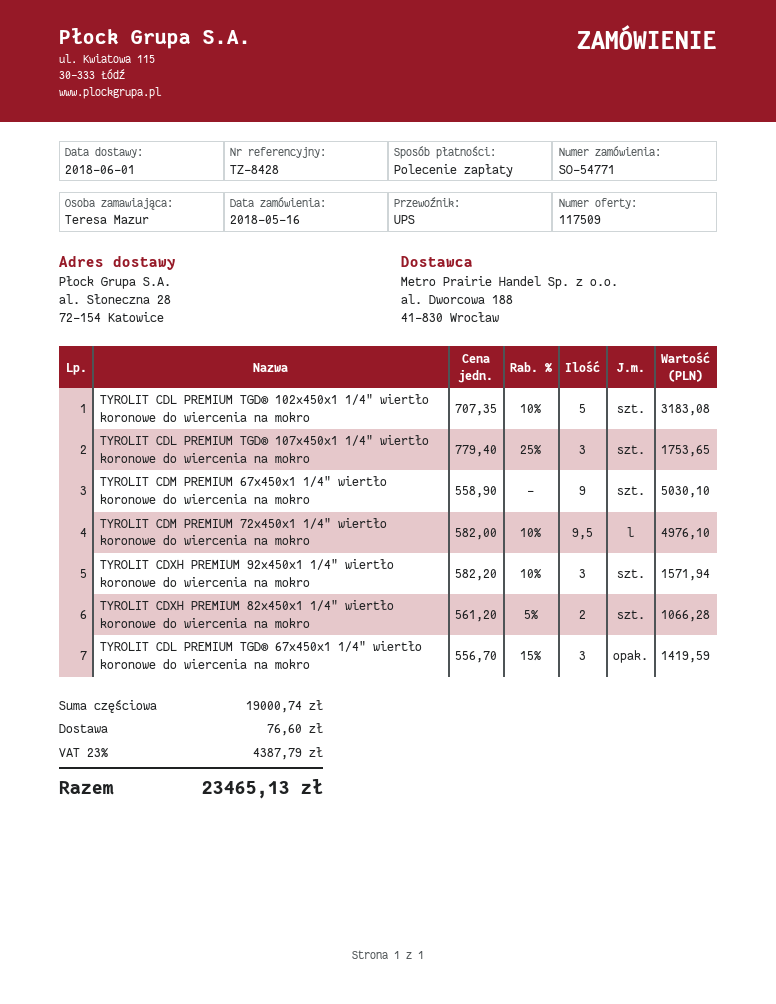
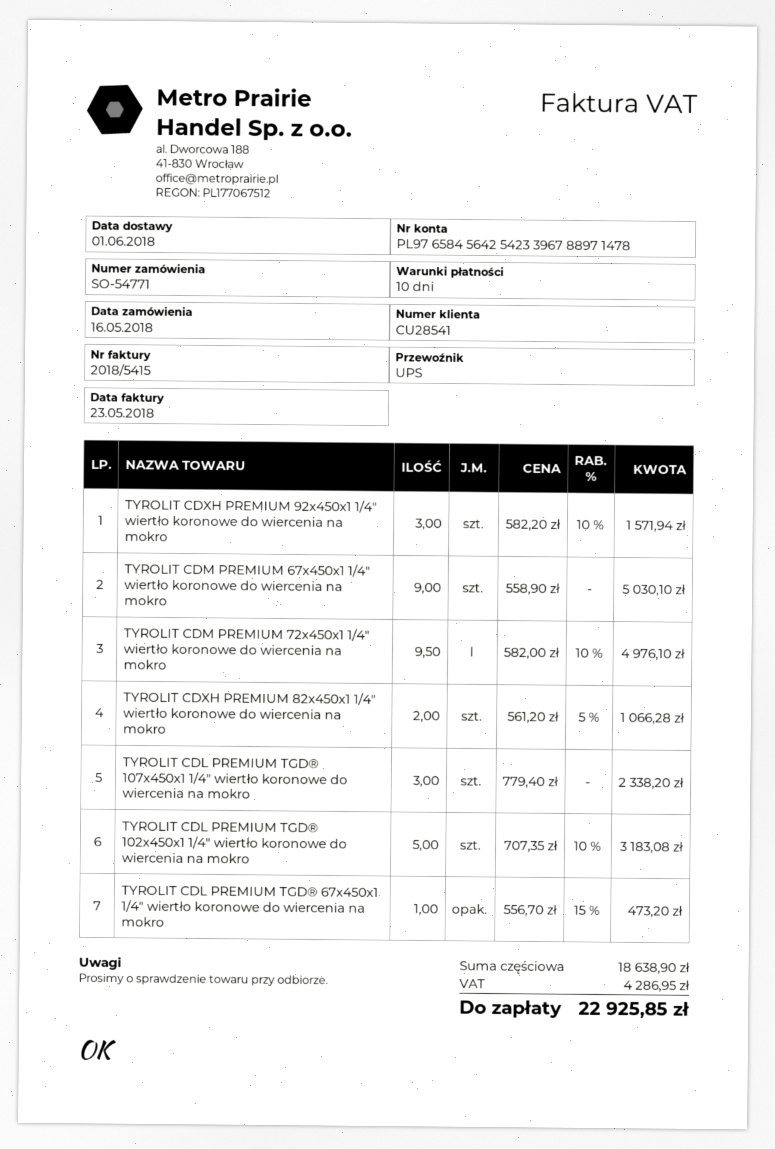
TYROLIT CDL PREMIUM TGD® 107x450x1 1/4" wiertło koronowe do wiercenia na mokro: 3 x 779.40 - 25% = 1753.65 -> 3 x 779.40 = 2338.20
TYROLIT CDL PREMIUM TGD® 67x450x1 1/4" wiertło koronowe do wiercenia na mokro: 3 x 556.70 - 15% = 1419.59 -> 1 x 556.70 - 15% = 473.20
subtotal: 19000.74 -> 18638.90
shipping: 76.60 -> none
tax: 4387.79 -> 4286.95
total: 23465.13 -> 22925.85

